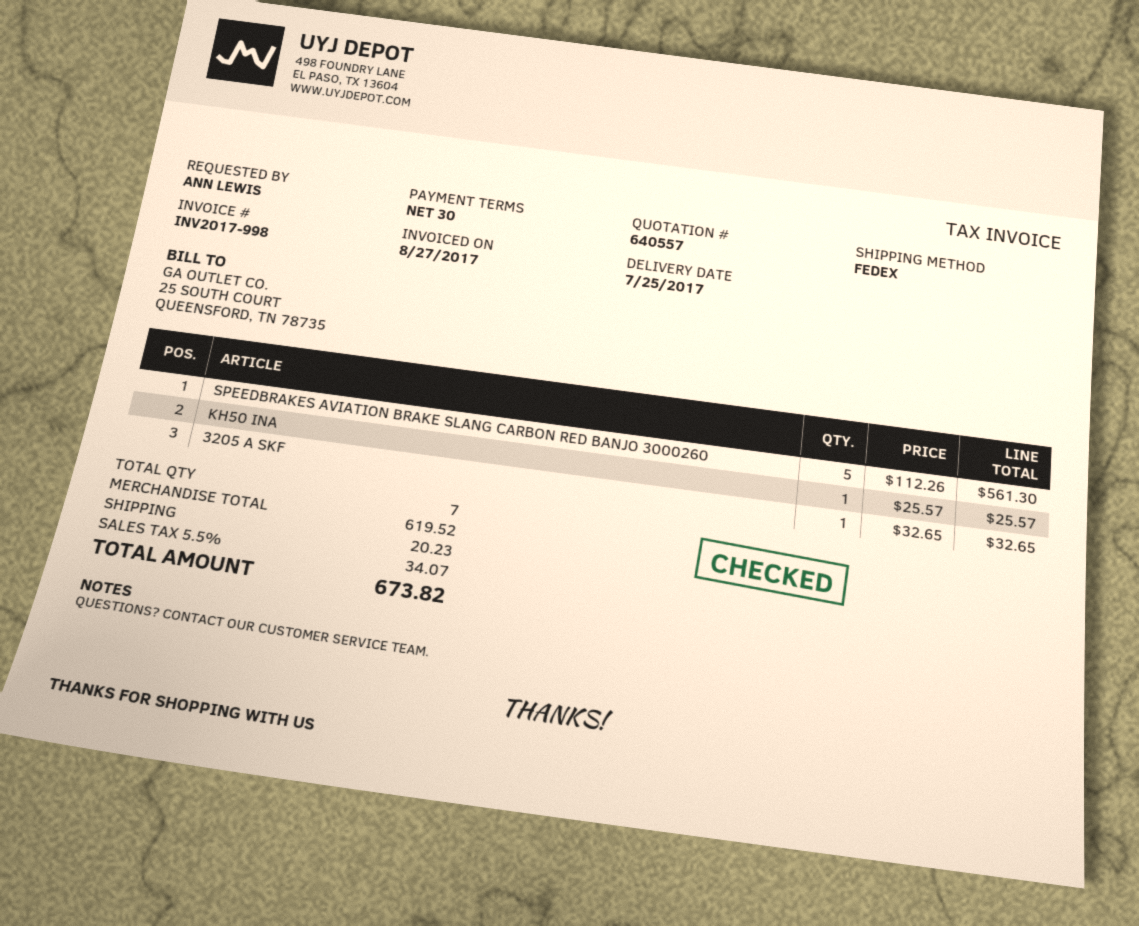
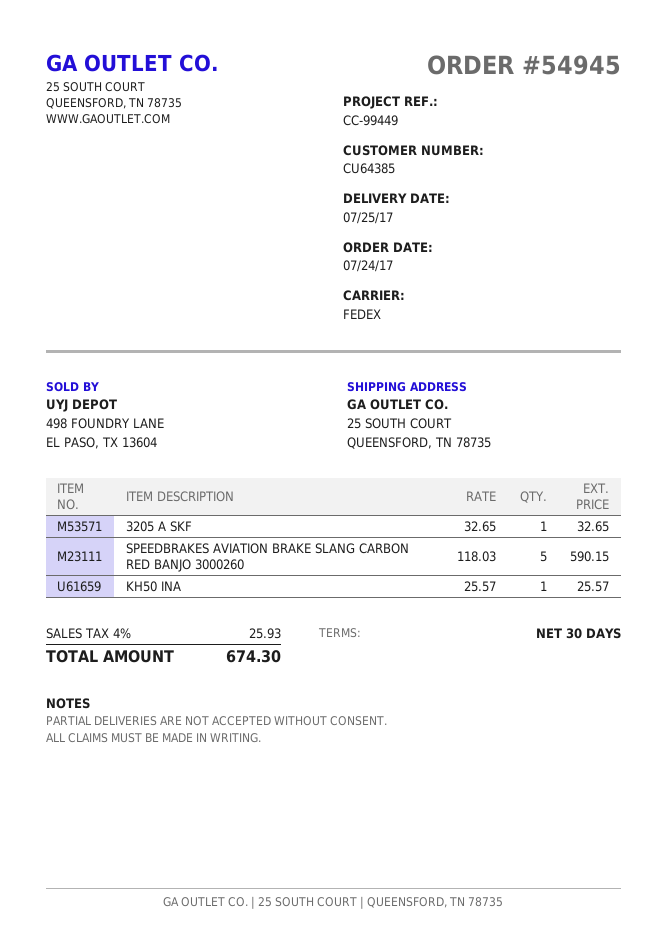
SPEEDBRAKES AVIATION BRAKE SLANG CARBON RED BANJO 3000260: 5 x 112.26 = 561.30 -> 5 x 118.03 = 590.15
shipping: 20.23 -> none
tax: 5.5% = 34.07 -> 4% = 25.93
total: 673.82 -> 674.30

